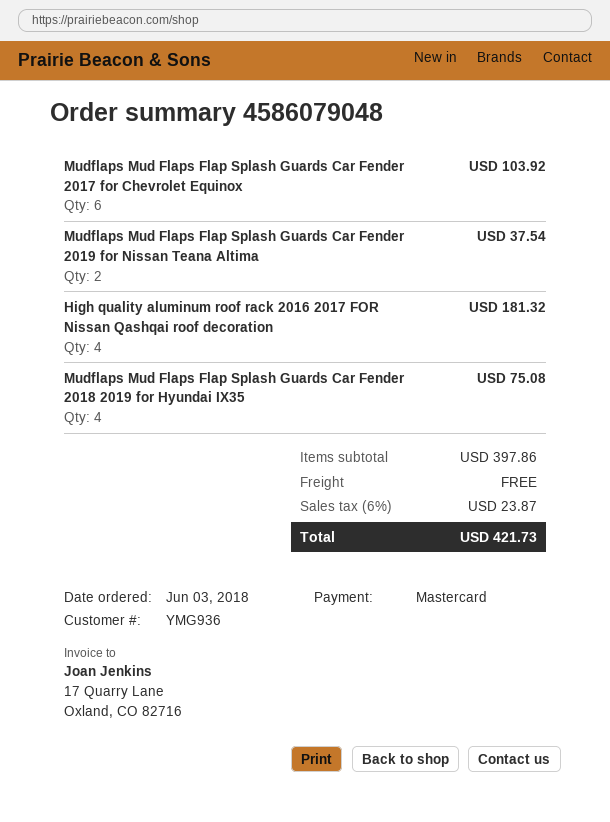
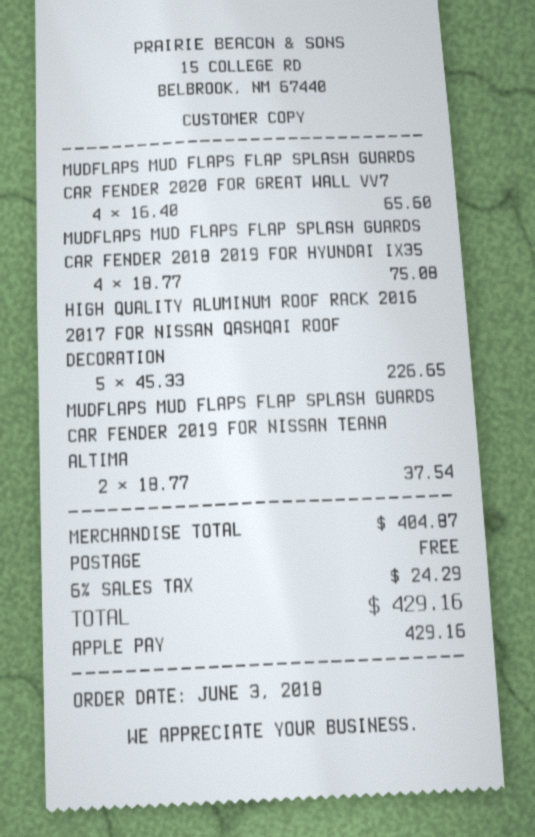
payment method: Mastercard -> Apple Pay
Mudflaps Mud Flaps Flap Splash Guards Car Fender 2017 for Chevrolet Equinox: 6 for 103.92 -> none
High quality aluminum roof rack 2016 2017 FOR Nissan Qashqai roof decoration: 4 for 181.32 -> 5 for 226.65
MUDFLAPS MUD FLAPS FLAP SPLASH GUARDS CAR FENDER 2020 FOR GREAT WALL VV7: none -> 4 for 65.60
subtotal: 397.86 -> 404.87
tax: 6% = 23.87 -> 6% = 24.29
total: 421.73 -> 429.16

